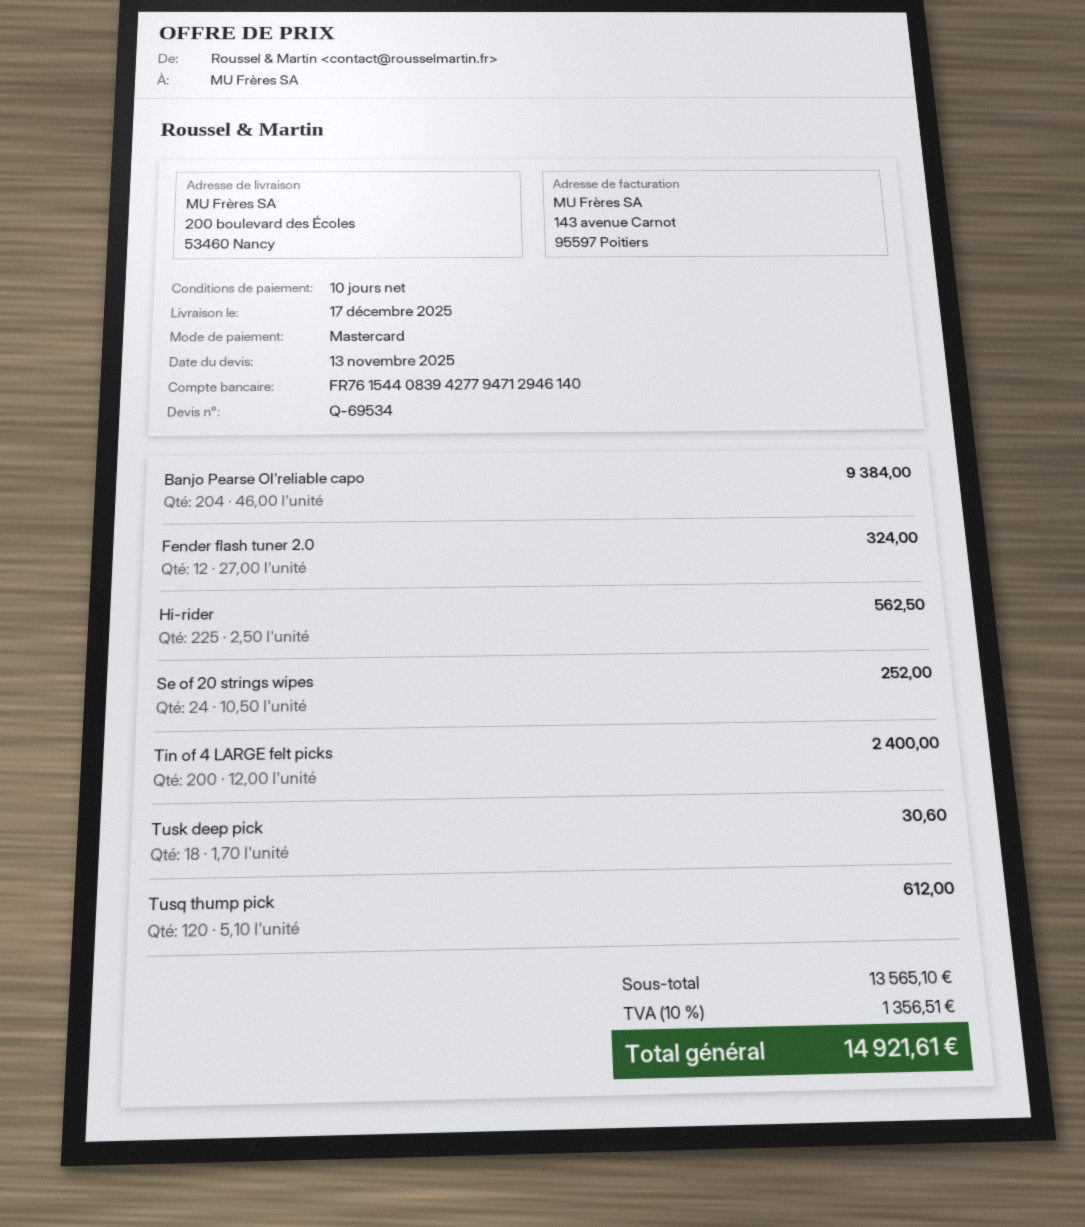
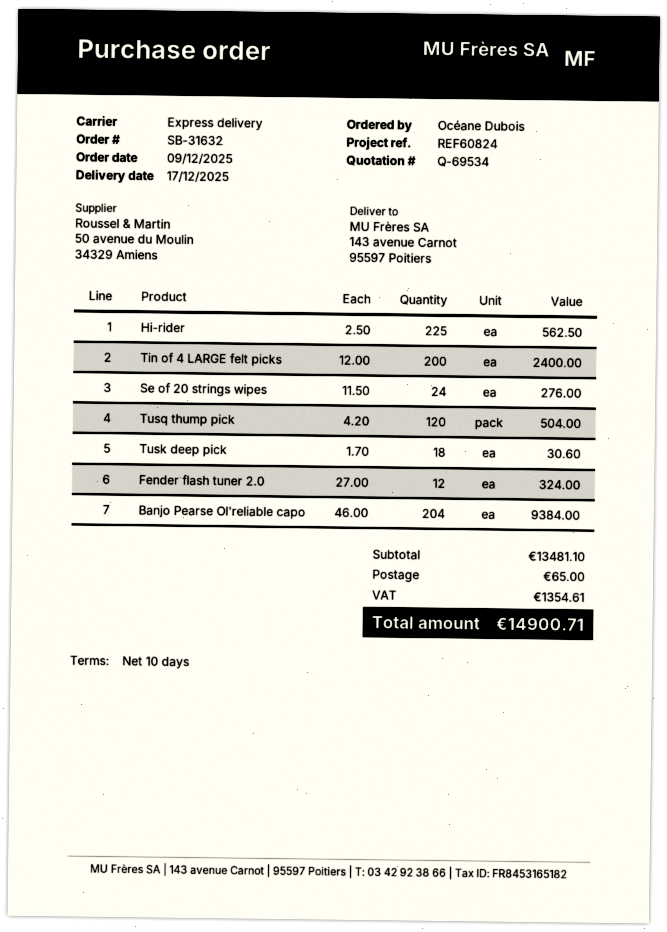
ship to: 200 boulevard des Écoles, 53460 Nancy -> 143 avenue Carnot, 95597 Poitiers
Se of 20 strings wipes: 24 x 10.50 = 252.00 -> 24 x 11.50 = 276.00
Tusq thump pick: 120 x 5.10 = 612.00 -> 120 x 4.20 = 504.00
subtotal: 13565.10 -> 13481.10
shipping: none -> 65.00
tax: 1356.51 -> 1354.61
total: 14921.61 -> 14900.71

